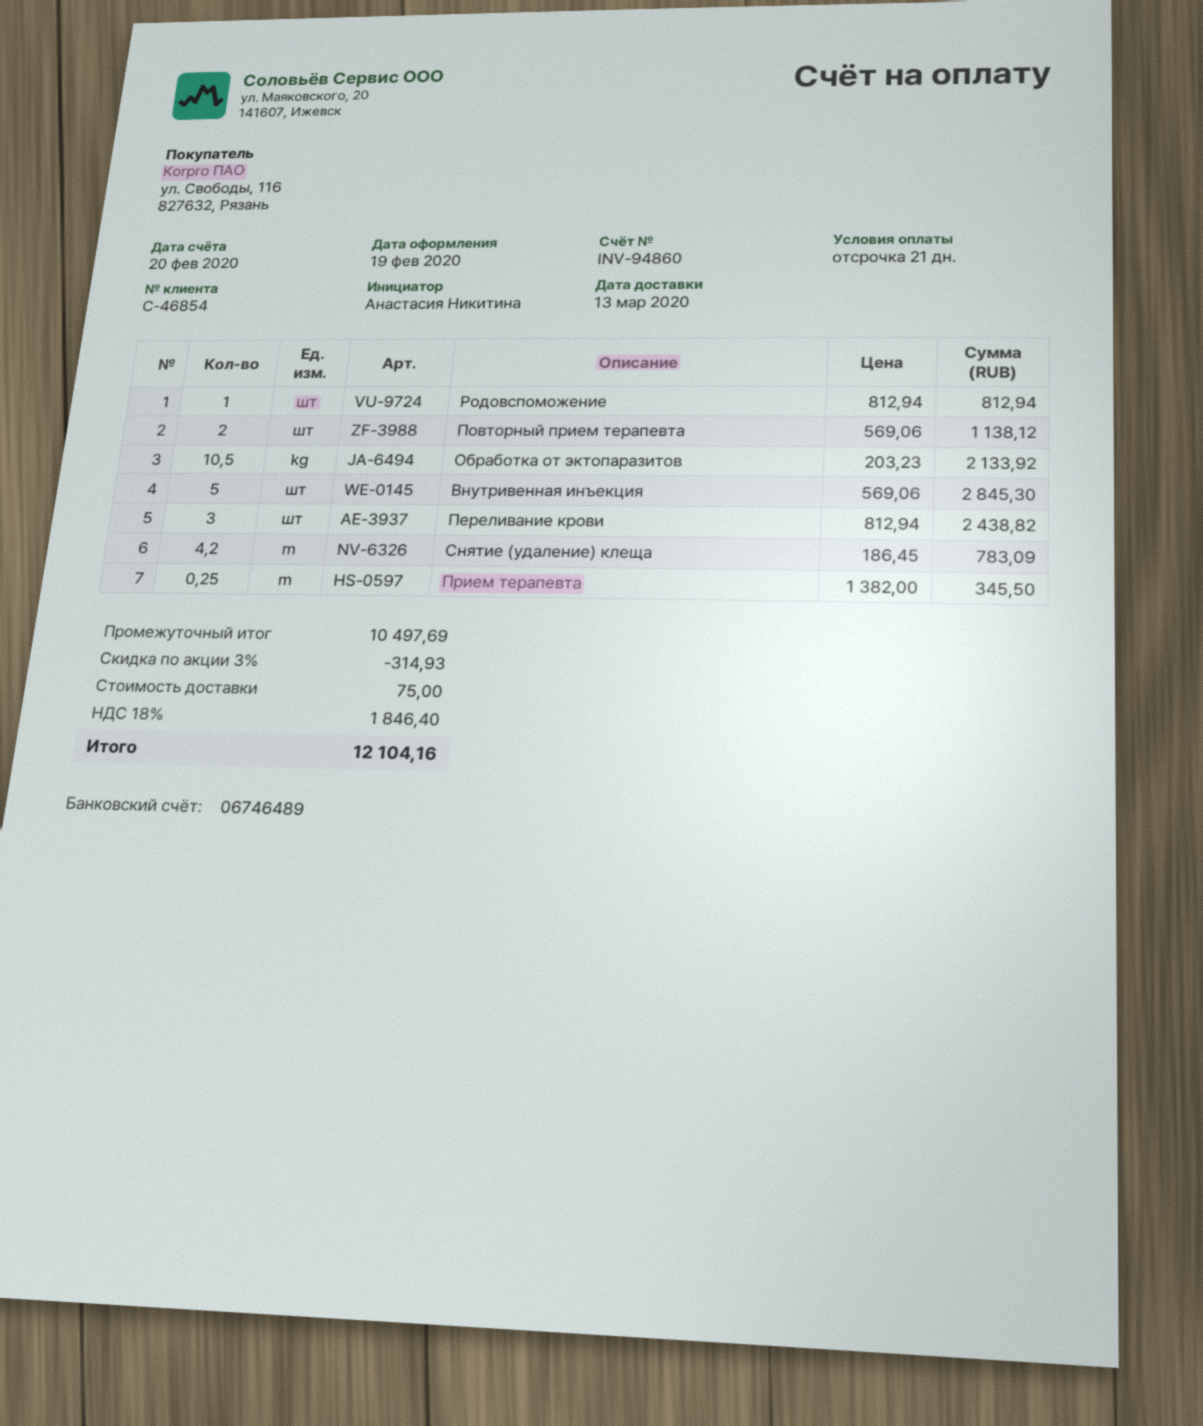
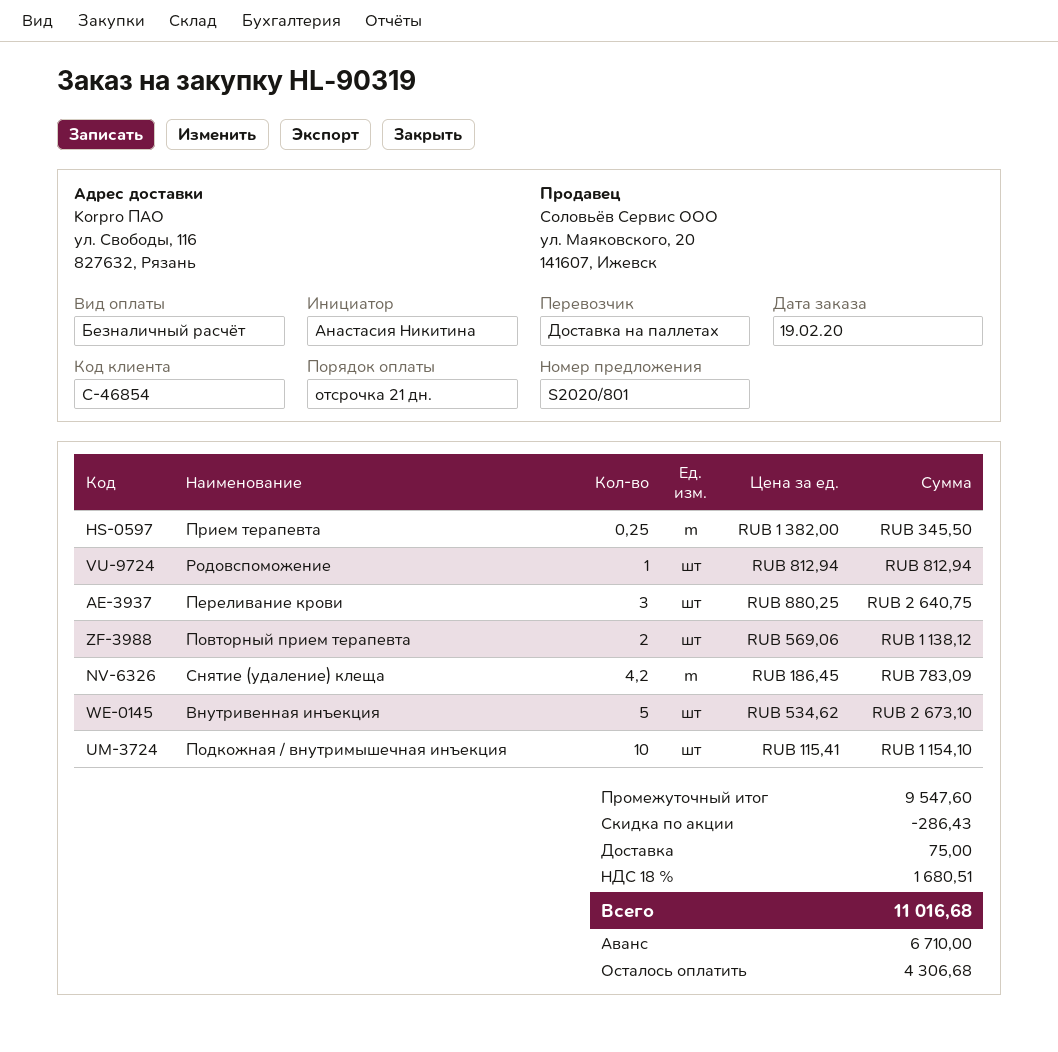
Обработка от эктопаразитов: 10.5 x 203.23 = 2133.92 -> none
Внутривенная инъекция: 5 x 569.06 = 2845.30 -> 5 x 534.62 = 2673.10
Переливание крови: 3 x 812.94 = 2438.82 -> 3 x 880.25 = 2640.75
Подкожная / внутримышечная инъекция: none -> 10 x 115.41 = 1154.10
subtotal: 10497.69 -> 9547.60
discount: 314.93 -> 286.43
tax: 18% = 1846.40 -> 18% = 1680.51
total: 12104.16 -> 11016.68

